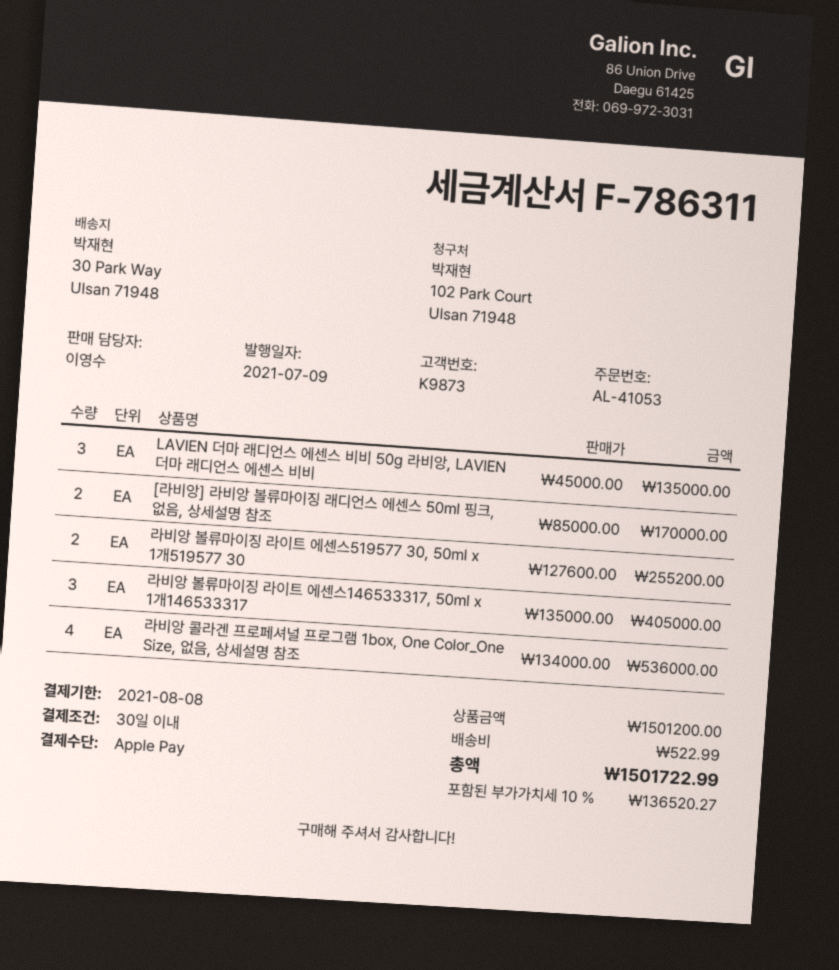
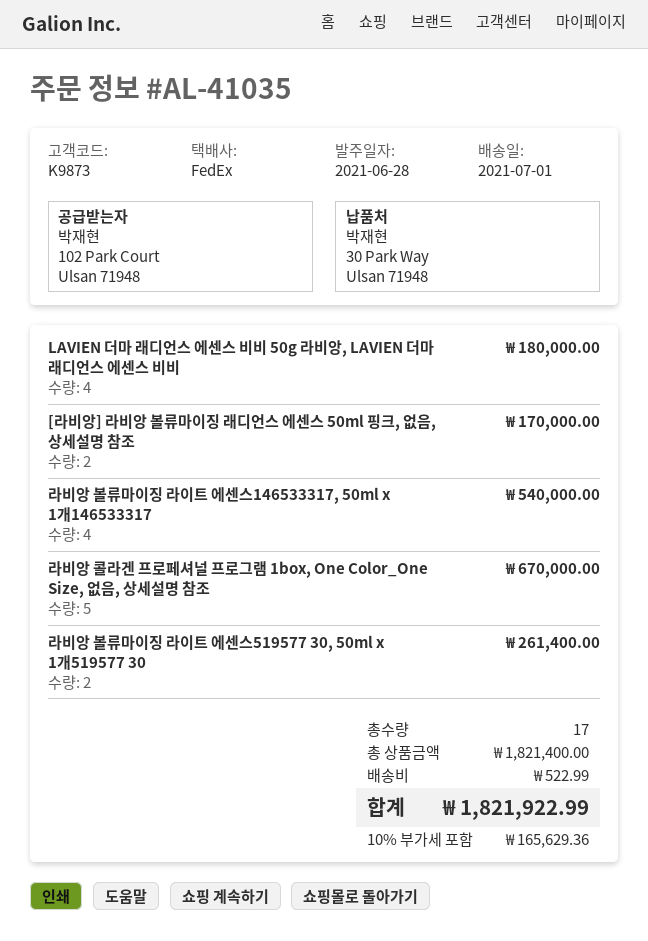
order number: AL-41053 -> AL-41035
LAVIEN 더마 래디언스 에센스 비비 50g 라비앙, LAVIEN 더마 래디언스 에센스 비비: 3 for 135000.00 -> 4 for 180000.00
라비앙 볼류마이징 라이트 에센스519577 30, 50ml x 1개519577 30: 2 for 255200.00 -> 2 for 261400.00
라비앙 볼류마이징 라이트 에센스146533317, 50ml x 1개146533317: 3 for 405000.00 -> 4 for 540000.00
라비앙 콜라겐 프로페셔널 프로그램 1box, One Color_One Size, 없음, 상세설명 참조: 4 for 536000.00 -> 5 for 670000.00
subtotal: 1501200.00 -> 1821400.00
tax: 10% = 136520.27 -> 10% = 165629.36
total: 1501722.99 -> 1821922.99

